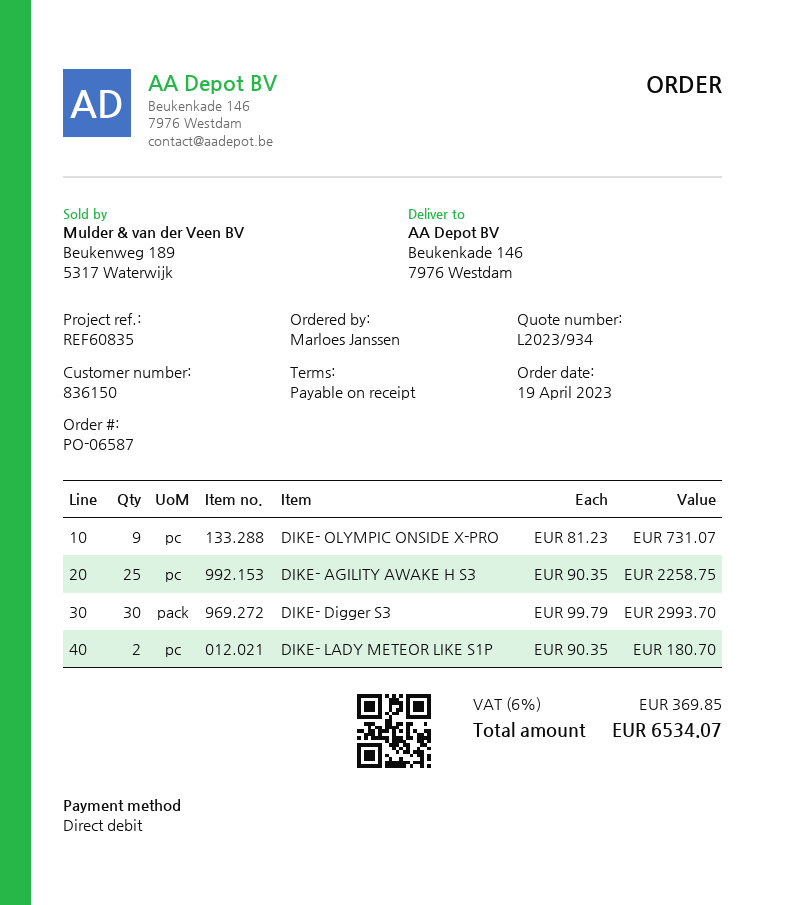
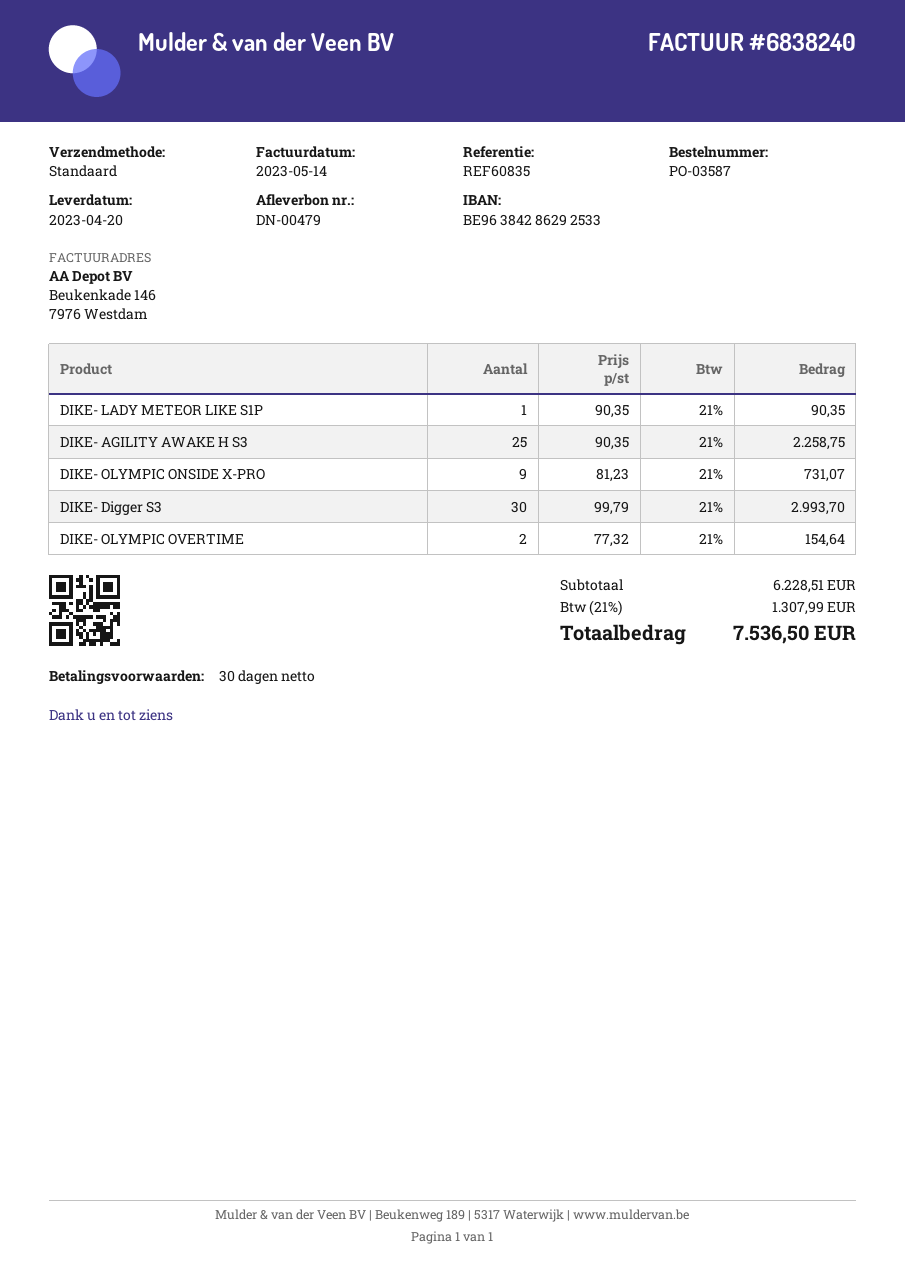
order number: PO-06587 -> PO-03587
payment terms: on receipt -> 30 days
DIKE- LADY METEOR LIKE S1P: 2 x 90.35 = 180.70 -> 1 x 90.35 = 90.35
DIKE- OLYMPIC OVERTIME: none -> 2 x 77.32 = 154.64
tax: 6% = 369.85 -> 21% = 1307.99
total: 6534.07 -> 7536.50

